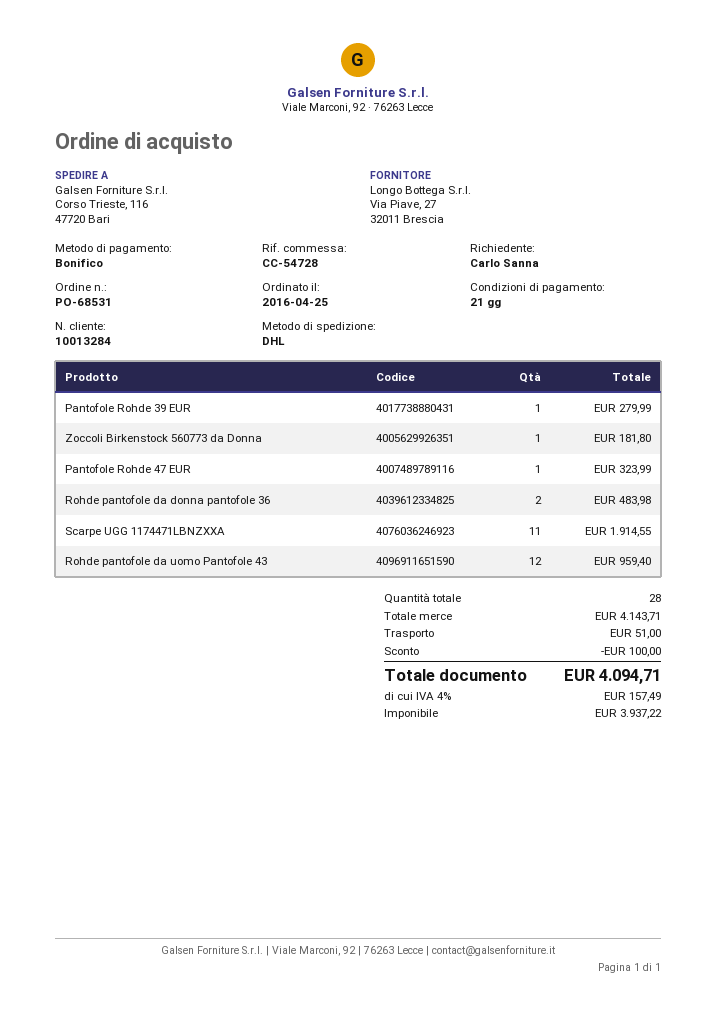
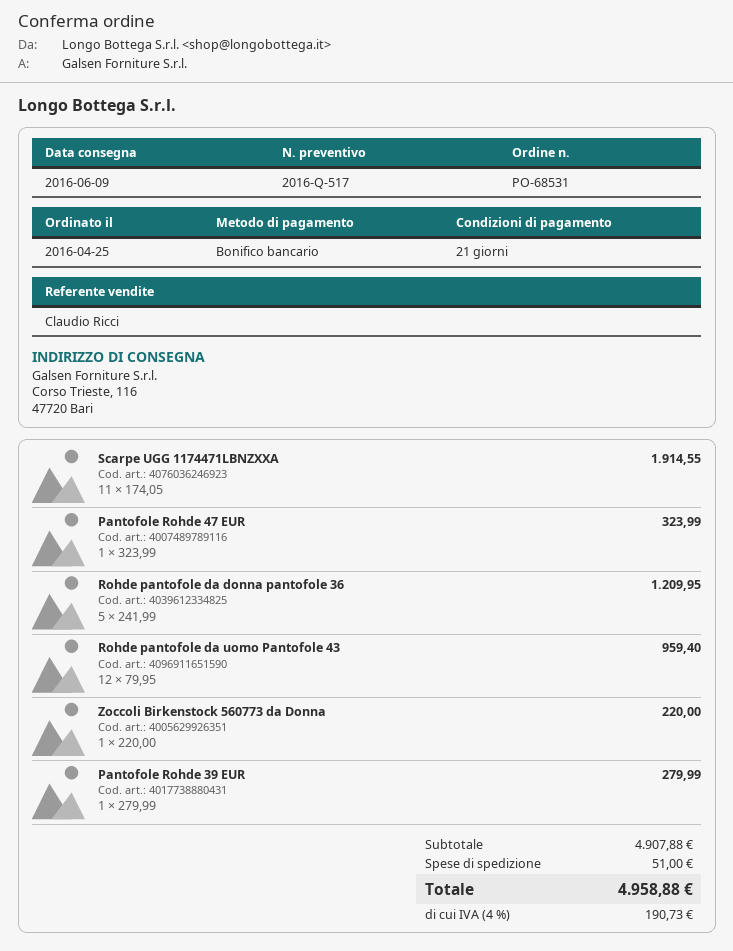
Zoccoli Birkenstock 560773 da Donna: 1 for 181.80 -> 1 for 220.00
Rohde pantofole da donna pantofole 36: 2 for 483.98 -> 5 for 1209.95
subtotal: 4143.71 -> 4907.88
discount: 100.00 -> none
tax: 4% = 157.49 -> 4% = 190.73
total: 4094.71 -> 4958.88

